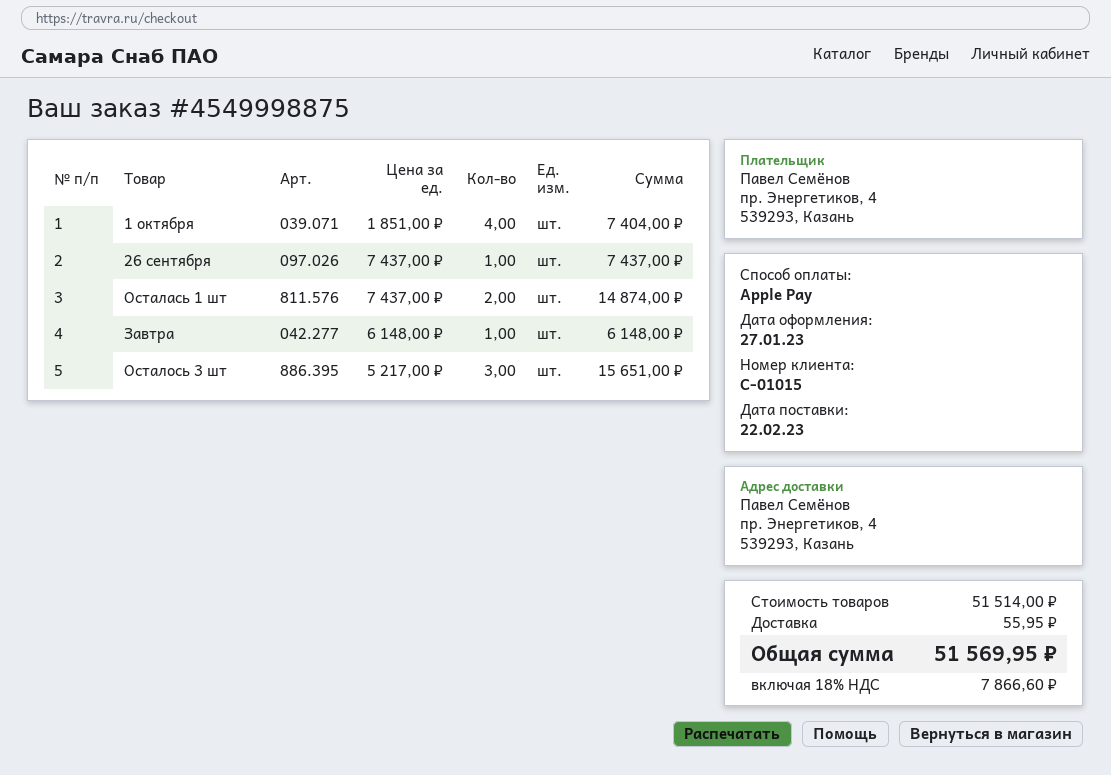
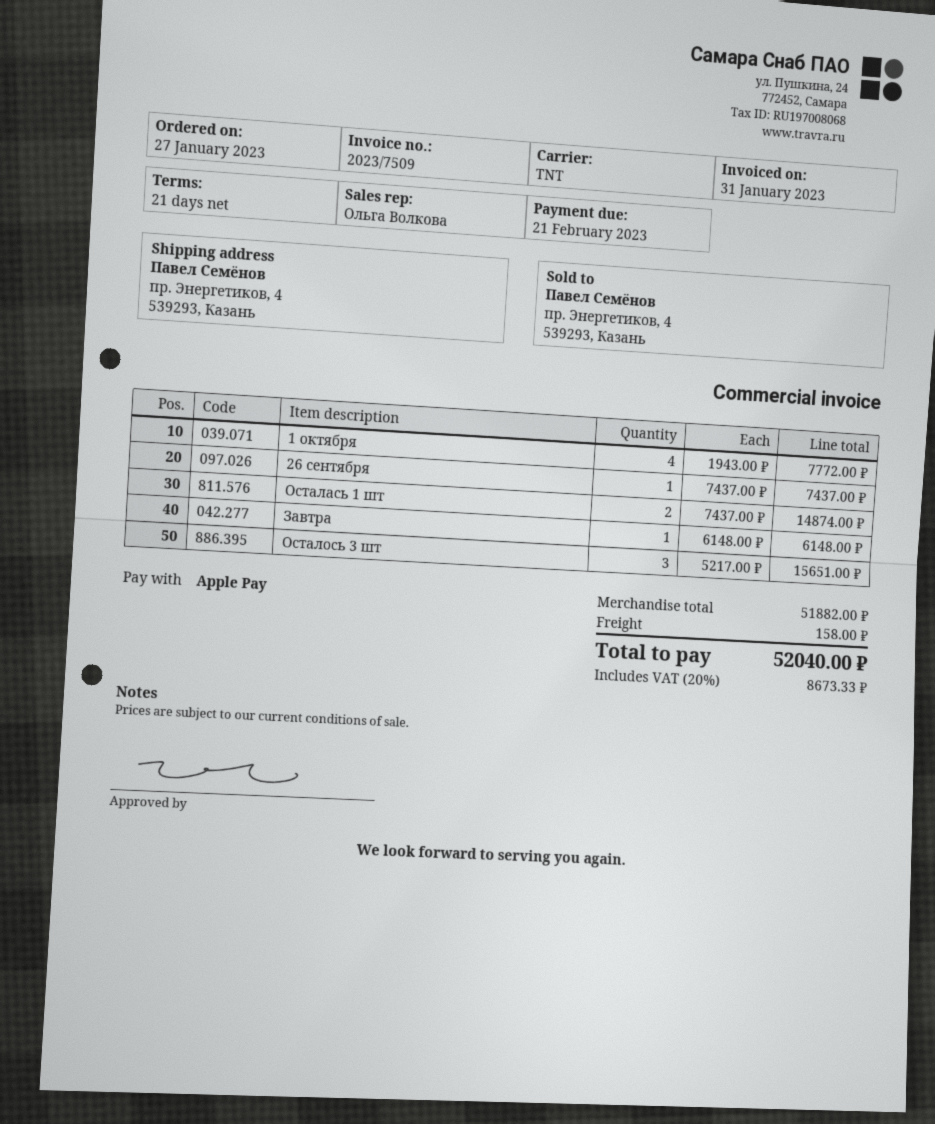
1 октября: 4 x 1851.00 = 7404.00 -> 4 x 1943.00 = 7772.00
subtotal: 51514.00 -> 51882.00
shipping: 55.95 -> 158.00
tax: 18% = 7866.60 -> 20% = 8673.33
total: 51569.95 -> 52040.00

